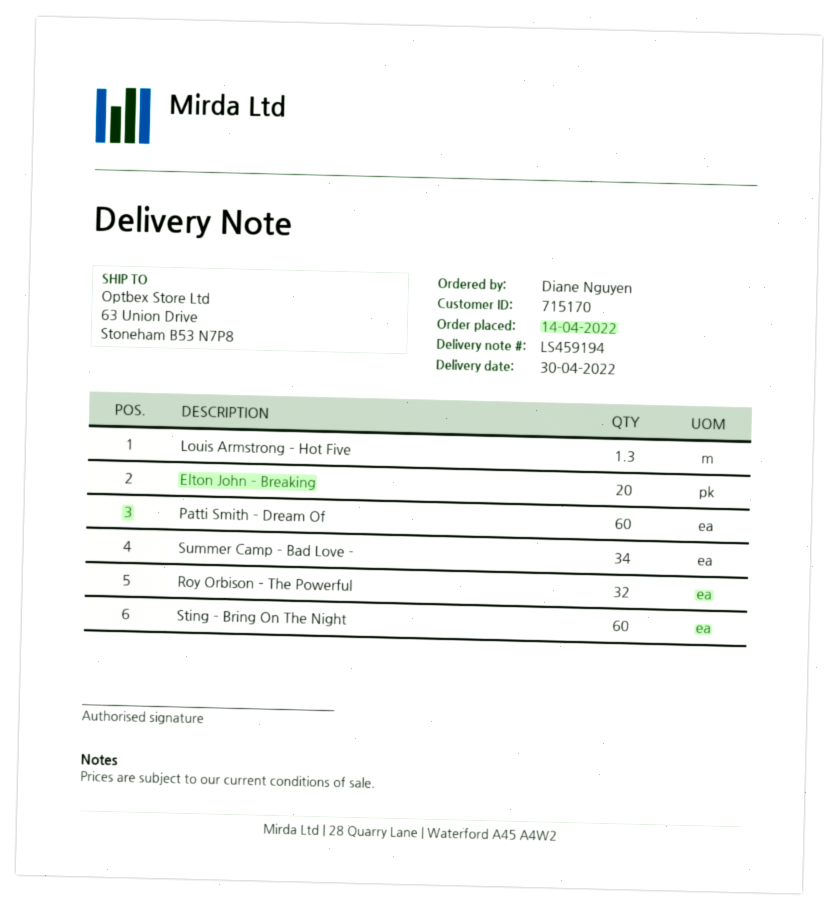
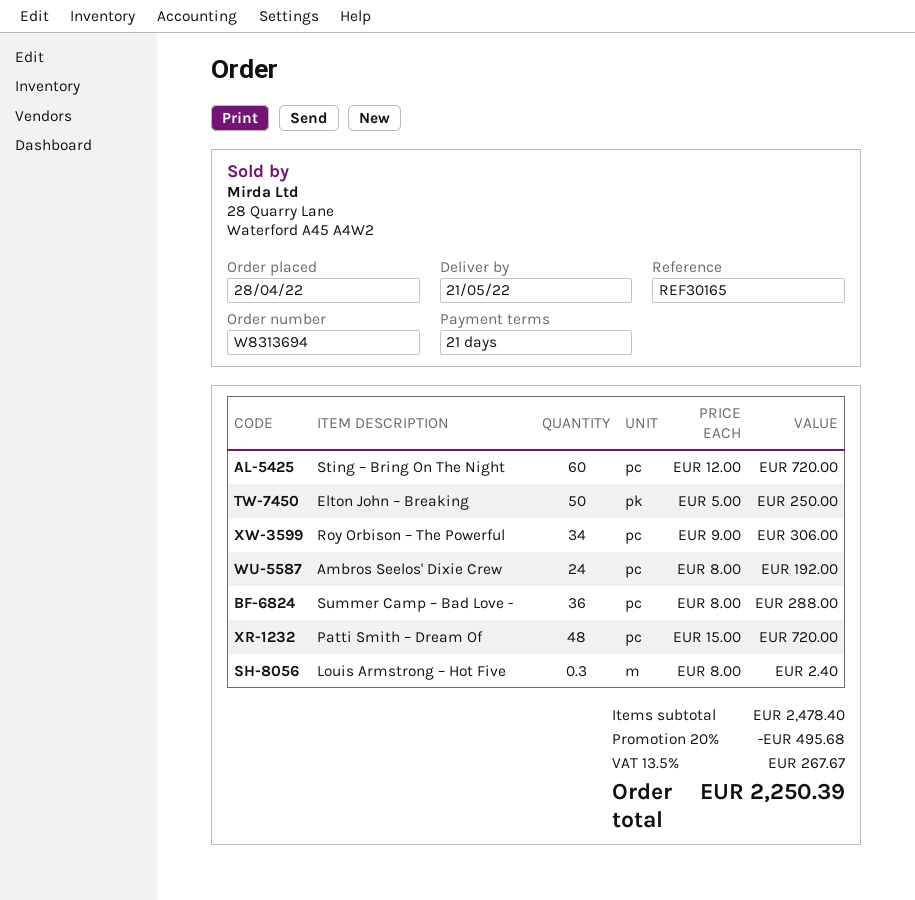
order date: 2022-04-14 -> 2022-04-28
delivery date: 2022-04-30 -> 2022-05-21
Louis Armstrong – Hot Five: 1.3 -> 0.3
Elton John – Breaking: 20 -> 50
Patti Smith – Dream Of: 60 -> 48
Summer Camp – Bad Love -: 34 -> 36
Roy Orbison – The Powerful: 32 -> 34
Ambros Seelos' Dixie Crew: none -> 24

